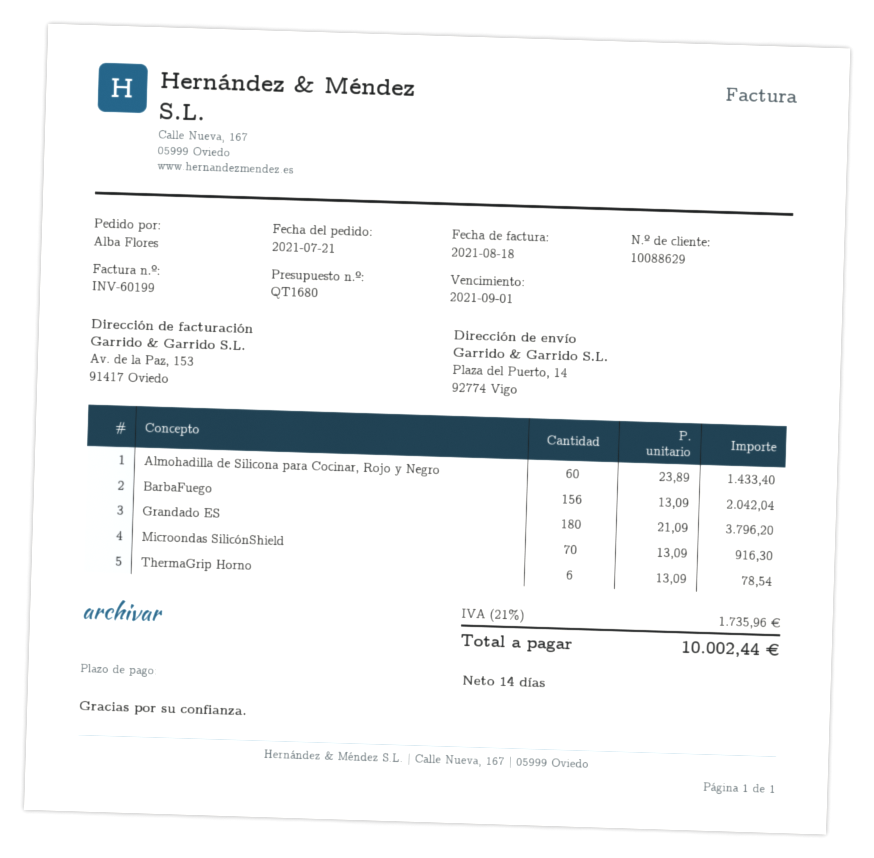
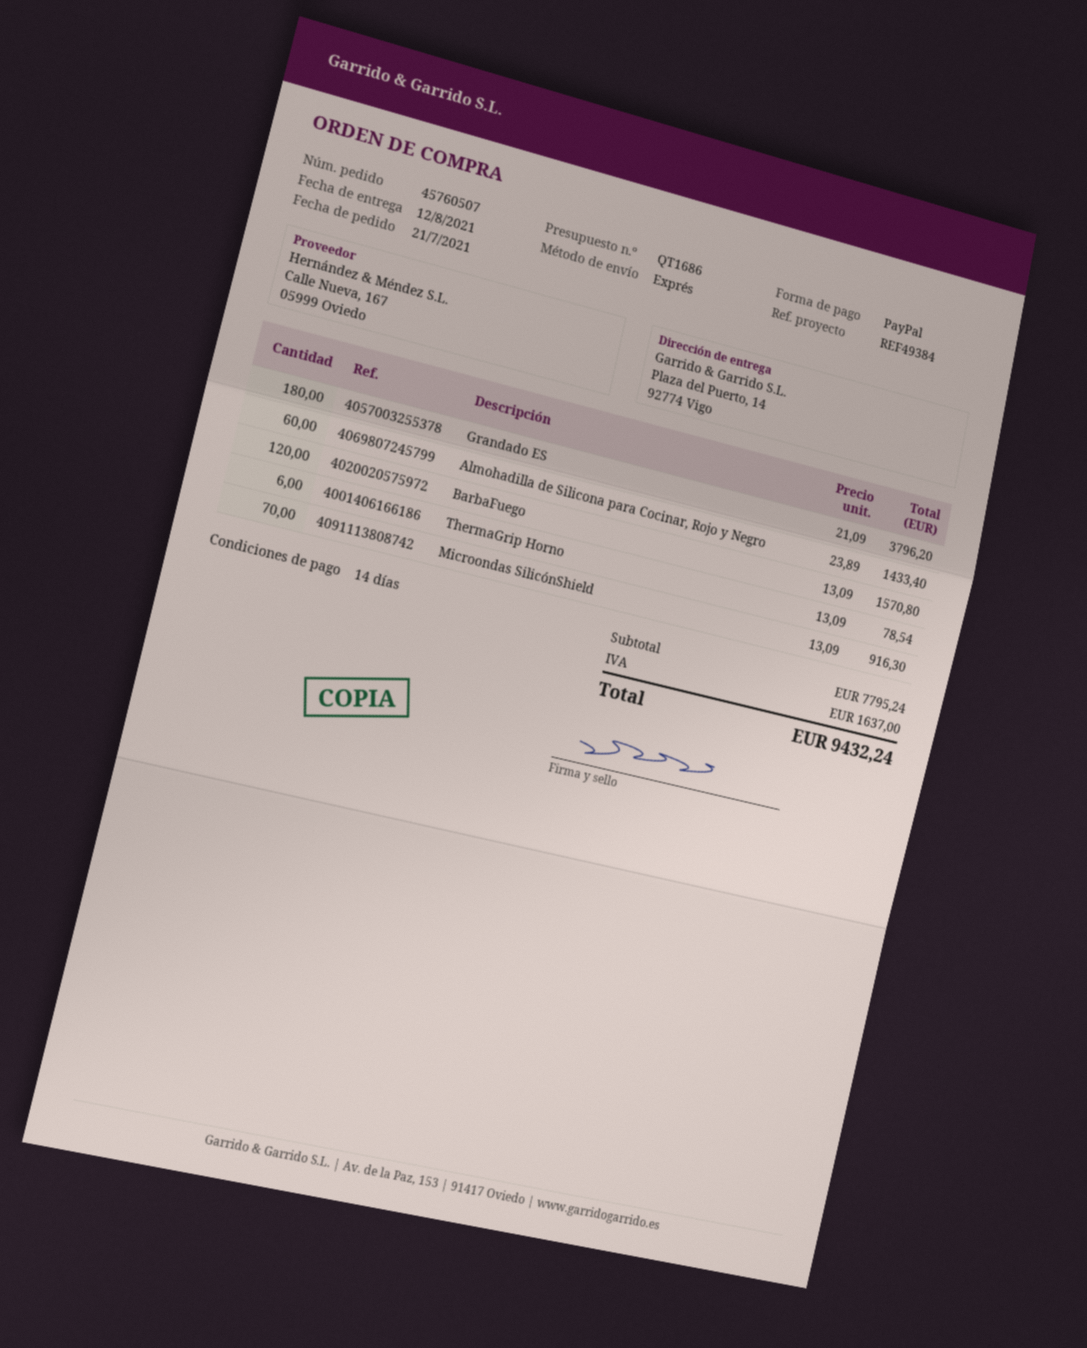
quote number: QT1680 -> QT1686
BarbaFuego: 156 x 13.09 = 2042.04 -> 120 x 13.09 = 1570.80
tax: 1735.96 -> 1637.00
total: 10002.44 -> 9432.24

